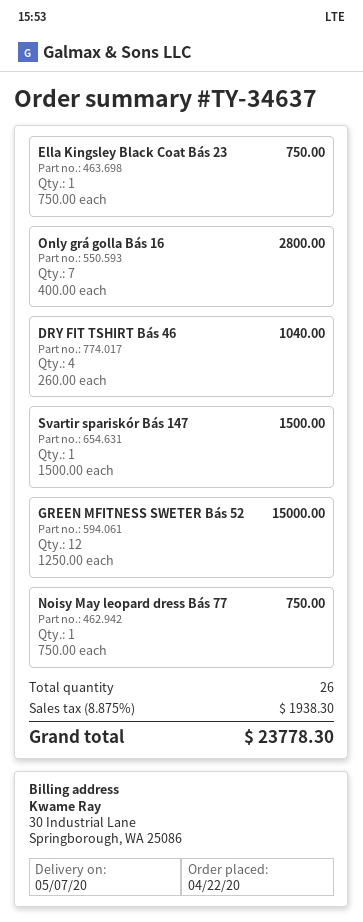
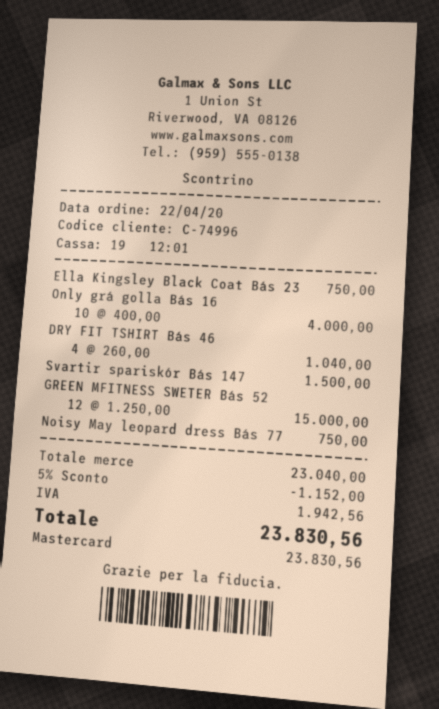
Only grá golla Bás 16: 7 x 400.00 = 2800.00 -> 10 x 400.00 = 4000.00
discount: none -> 5% = 1152.00
tax: 1938.30 -> 1942.56
total: 23778.30 -> 23830.56

